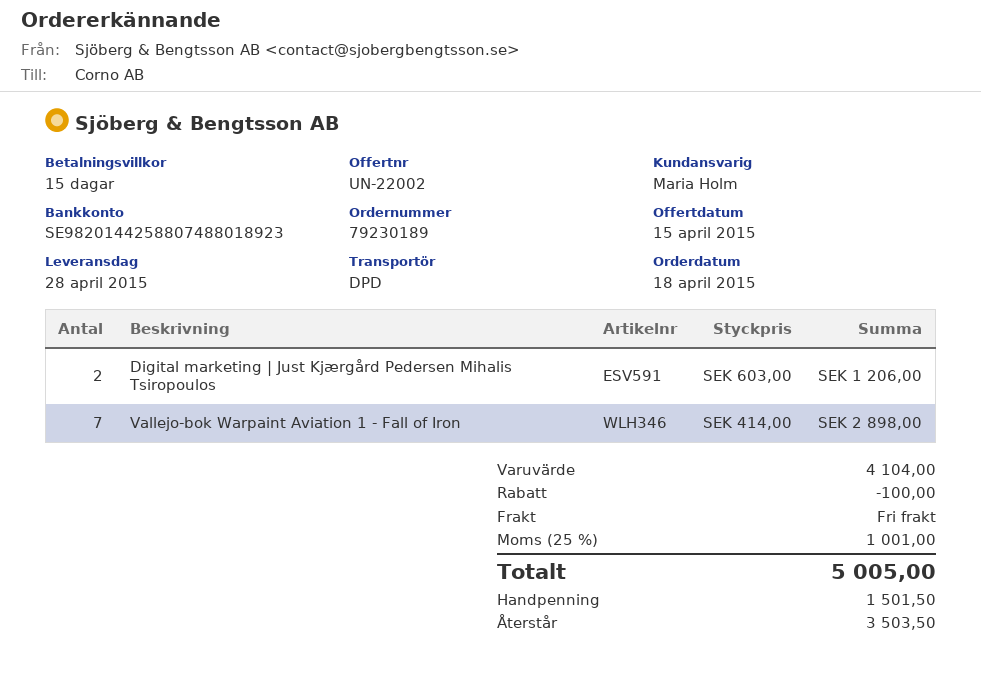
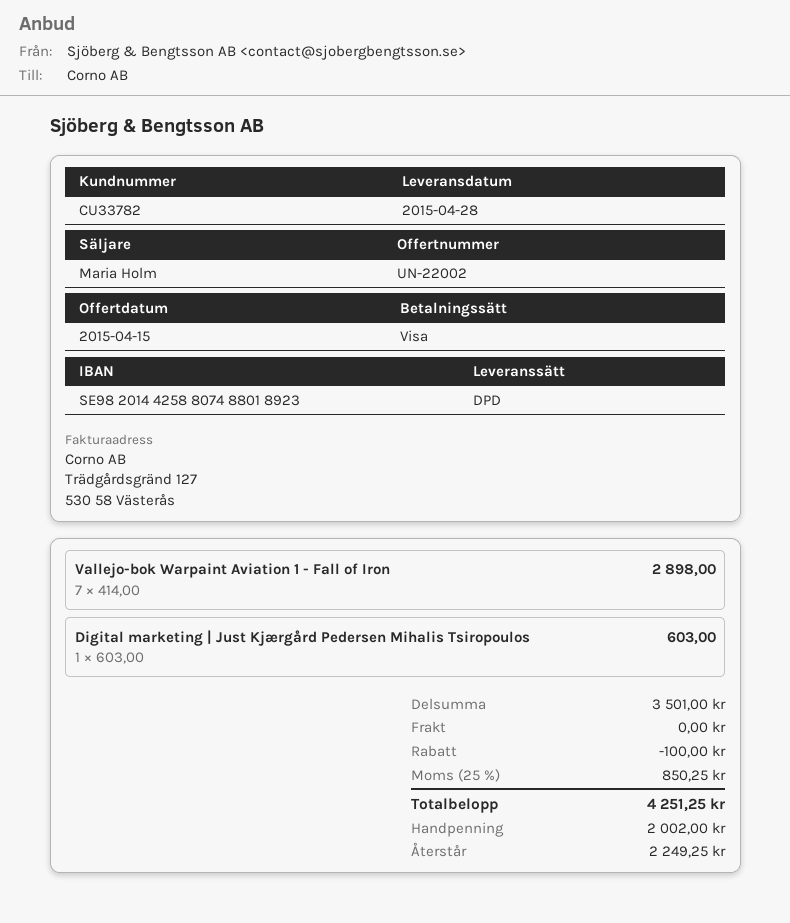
Digital marketing | Just Kjærgård Pedersen Mihalis Tsiropoulos: 2 x 603.00 = 1206.00 -> 1 x 603.00 = 603.00
subtotal: 4104.00 -> 3501.00
tax: 25% = 1001.00 -> 25% = 850.25
total: 5005.00 -> 4251.25
deposit: 1501.50 -> 2002.00
balance: 3503.50 -> 2249.25

